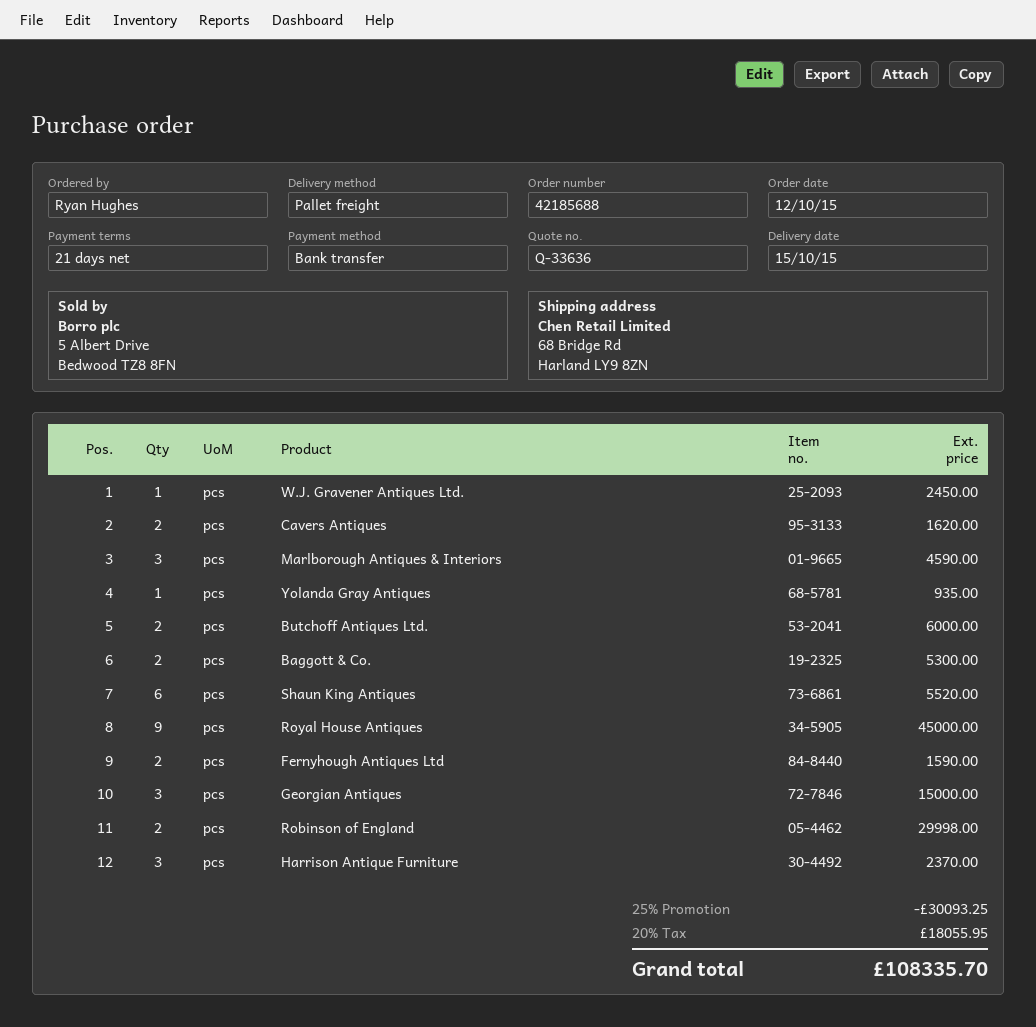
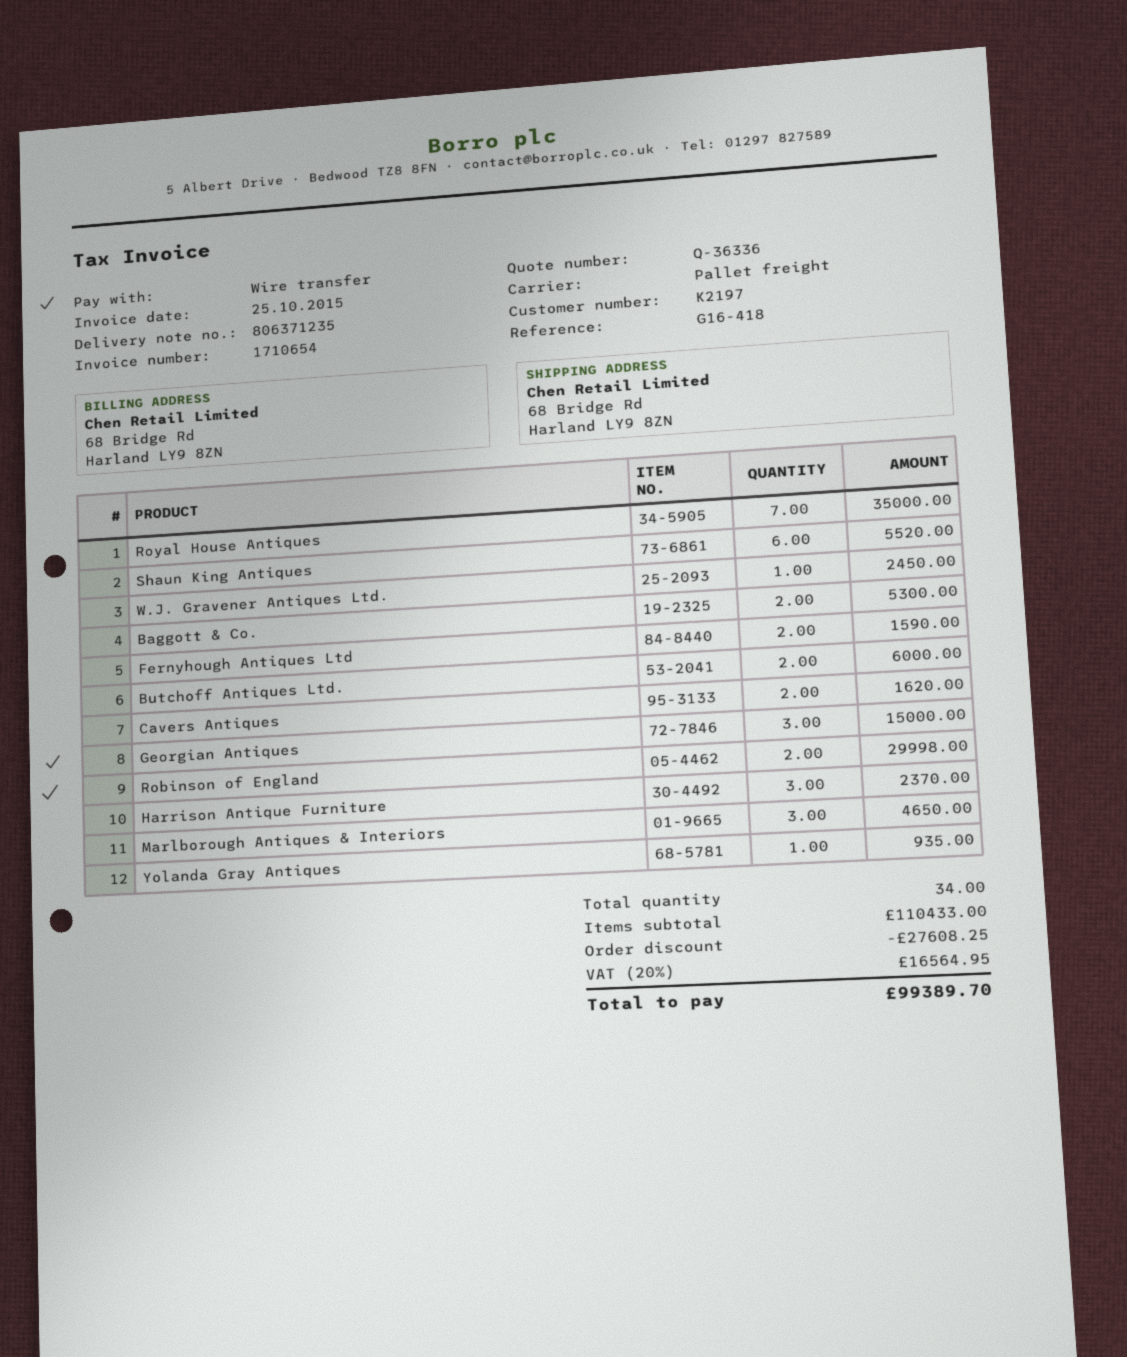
quote number: Q-33636 -> Q-36336
Marlborough Antiques & Interiors: 3 for 4590.00 -> 3 for 4650.00
Royal House Antiques: 9 for 45000.00 -> 7 for 35000.00
discount: 30093.25 -> 27608.25
tax: 20% = 18055.95 -> 20% = 16564.95
total: 108335.70 -> 99389.70

